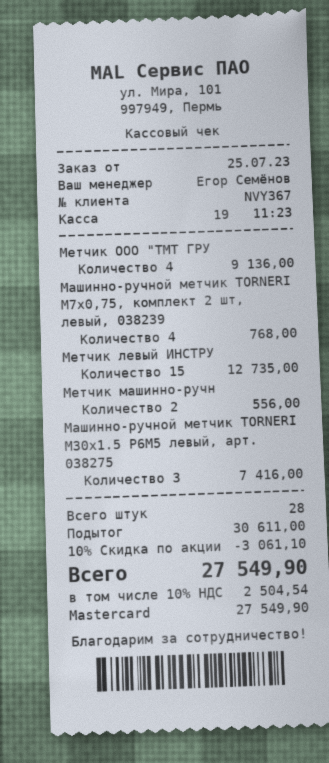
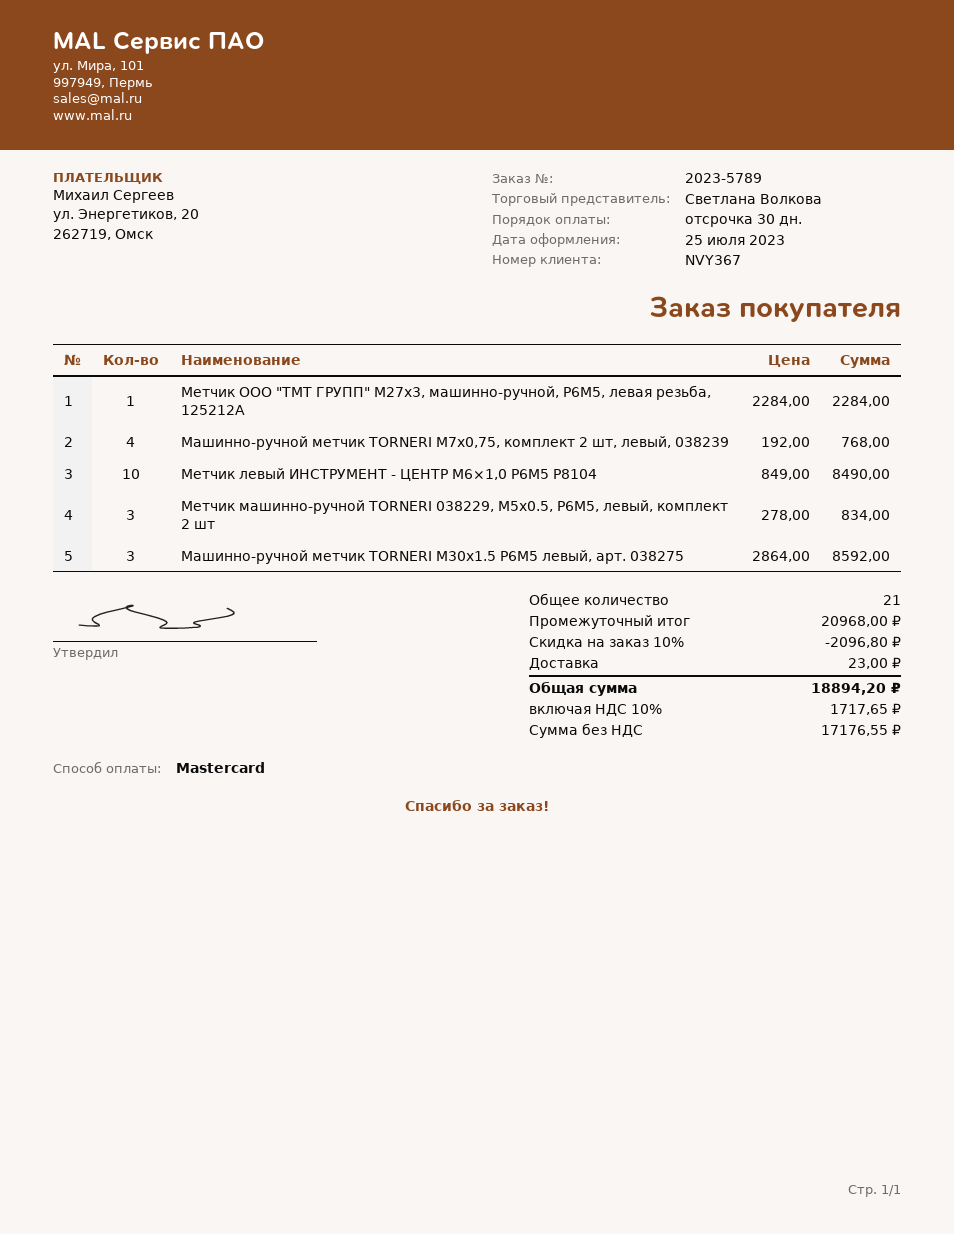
sales rep: Егор Семёнов -> Светлана Волкова
Метчик ООО "ТМТ ГРУ: 4 for 9136.00 -> 1 for 2284.00
Метчик левый ИНСТРУ: 15 for 12735.00 -> 10 for 8490.00
Метчик машинно-ручн: 2 for 556.00 -> 3 for 834.00
Машинно-ручной метчик TORNERI М30х1.5 Р6М5 левый, арт. 038275: 3 for 7416.00 -> 3 for 8592.00
total quantity: 28 -> 21
subtotal: 30611.00 -> 20968.00
discount: 10% = 3061.10 -> 10% = 2096.80
shipping: none -> 23.00
tax: 10% = 2504.54 -> 10% = 1717.65
total: 27549.90 -> 18894.20

